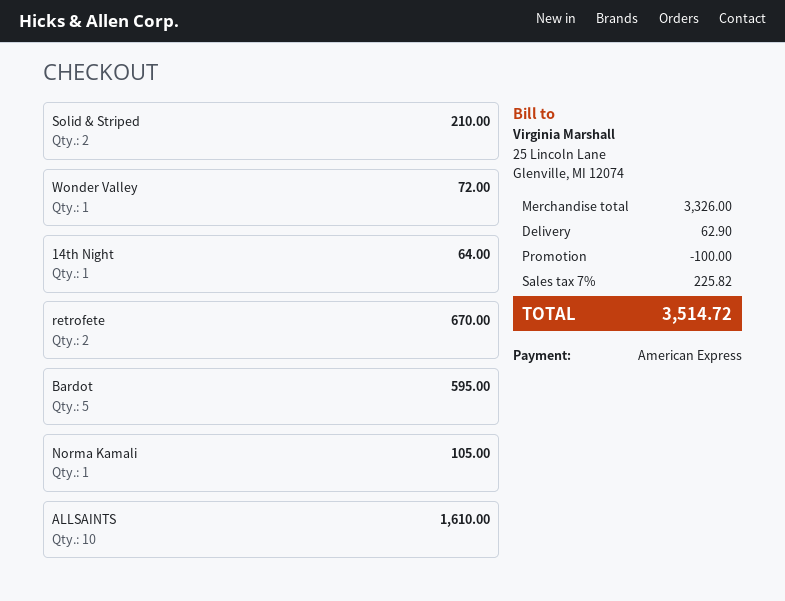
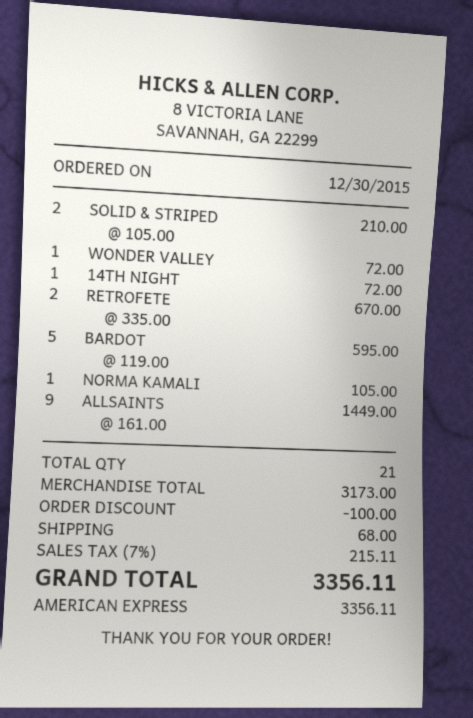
14th Night: 1 for 64.00 -> 1 for 72.00
ALLSAINTS: 10 for 1610.00 -> 9 for 1449.00
subtotal: 3326.00 -> 3173.00
shipping: 62.90 -> 68.00
tax: 7% = 225.82 -> 7% = 215.11
total: 3514.72 -> 3356.11

